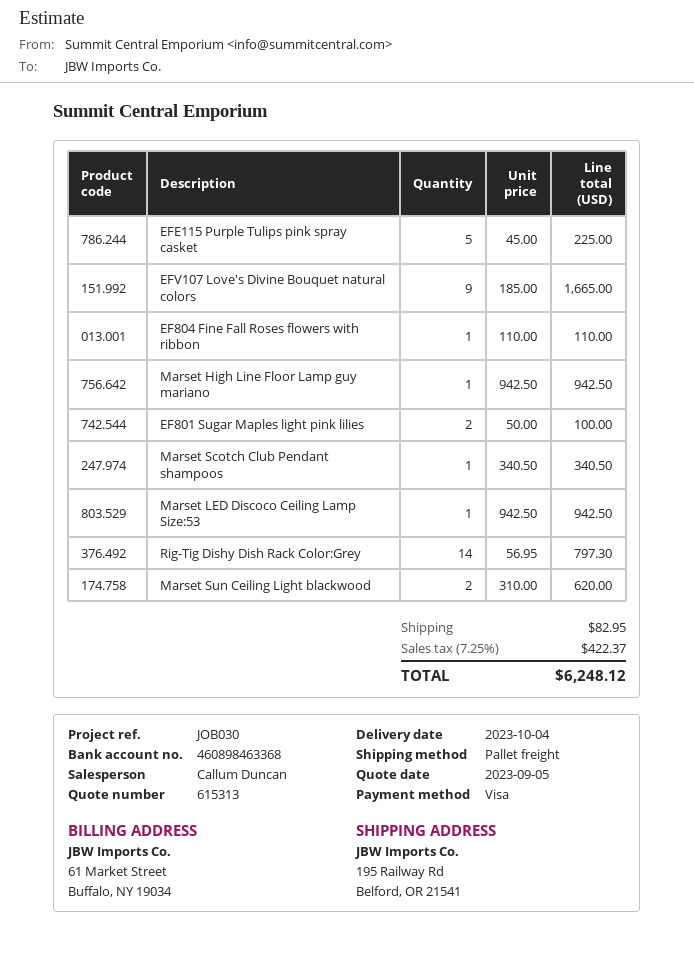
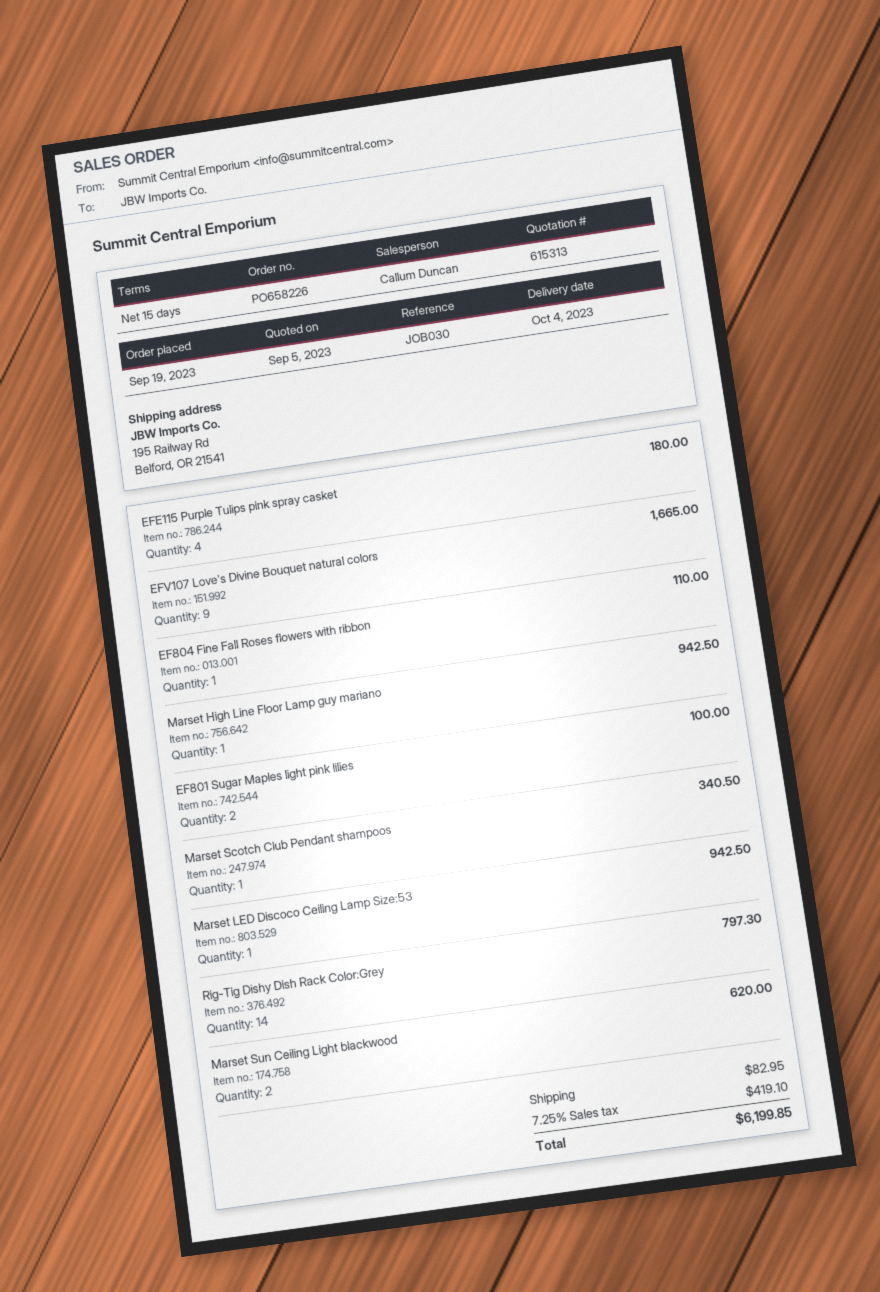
EFE115 Purple Tulips pink spray casket: 5 for 225.00 -> 4 for 180.00
tax: 7.25% = 422.37 -> 7.25% = 419.10
total: 6248.12 -> 6199.85

